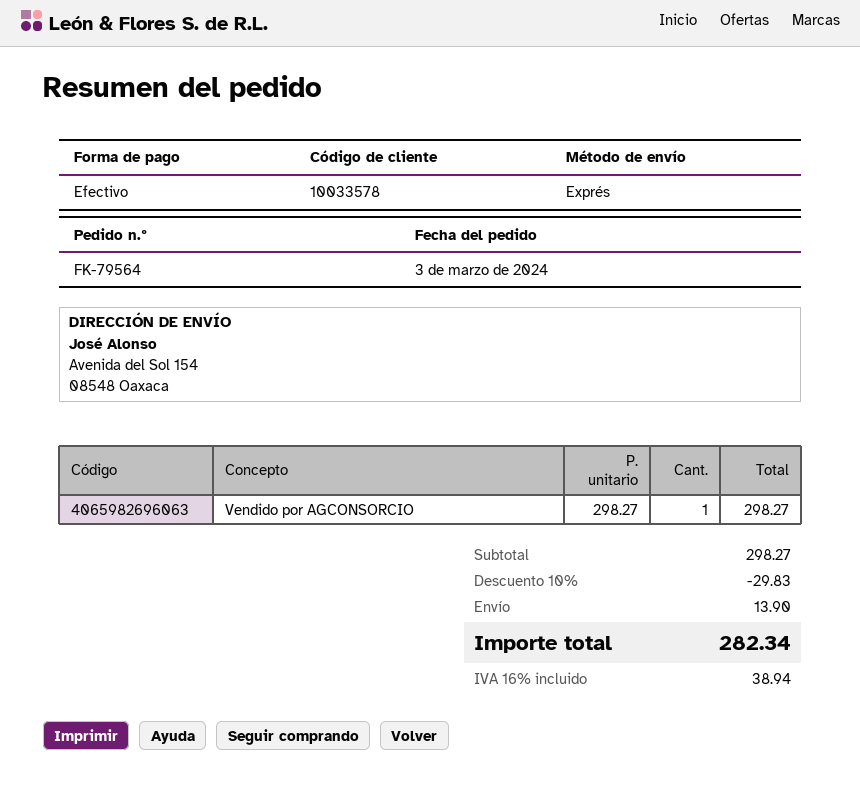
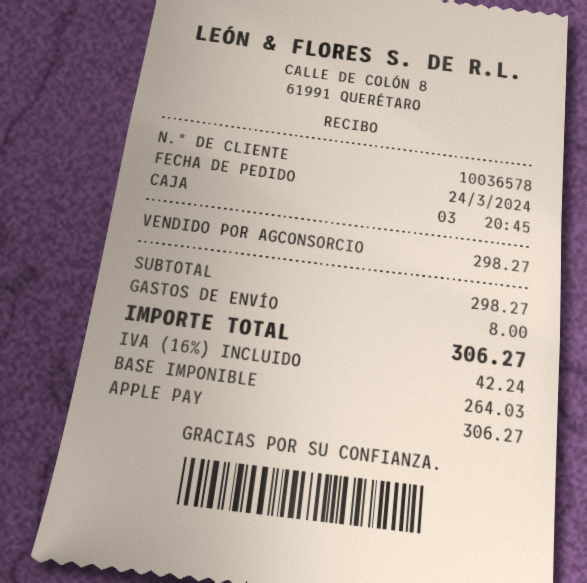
order date: 2024-03-03 -> 2024-03-24
customer number: 10033578 -> 10036578
payment method: cash -> Apple Pay
discount: 10% = 29.83 -> none
shipping: 13.90 -> 8.00
tax: 16% = 38.94 -> 16% = 42.24
total: 282.34 -> 306.27

